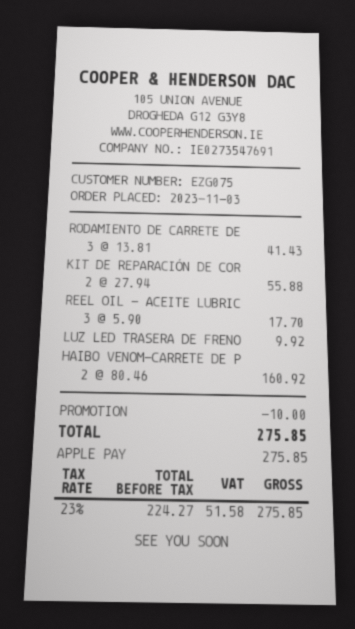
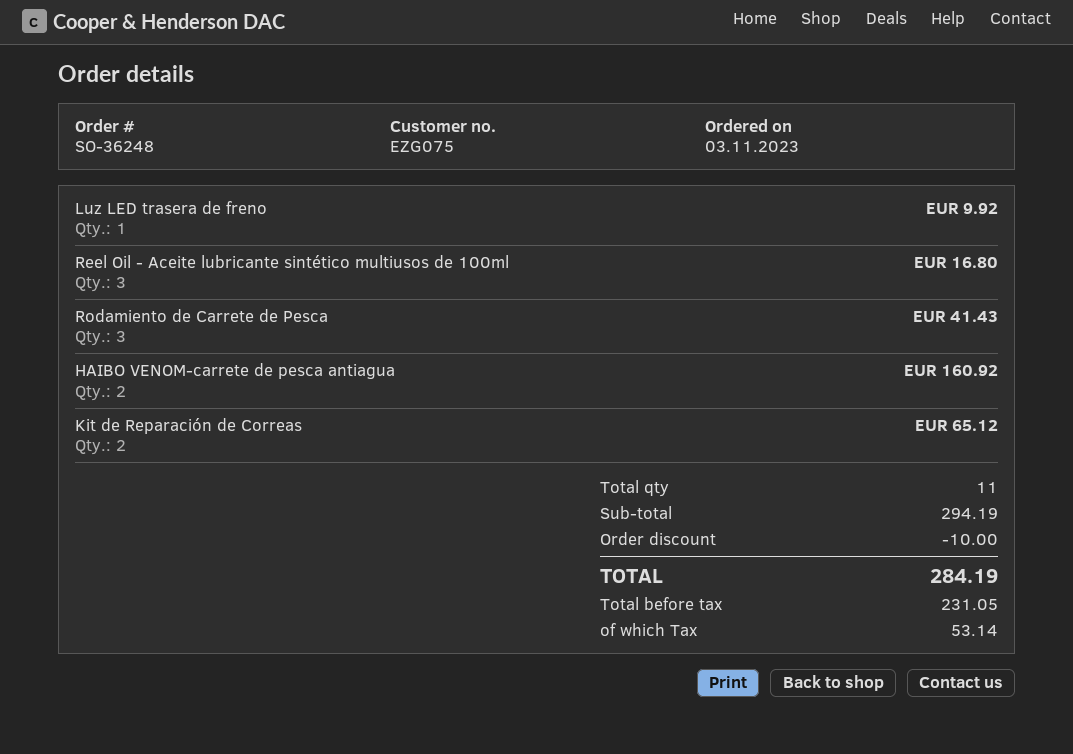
KIT DE REPARACIÓN DE COR: 2 for 55.88 -> 2 for 65.12
REEL OIL - ACEITE LUBRIC: 3 for 17.70 -> 3 for 16.80
net: 224.27 -> 231.05
tax: 51.58 -> 53.14
total: 275.85 -> 284.19

